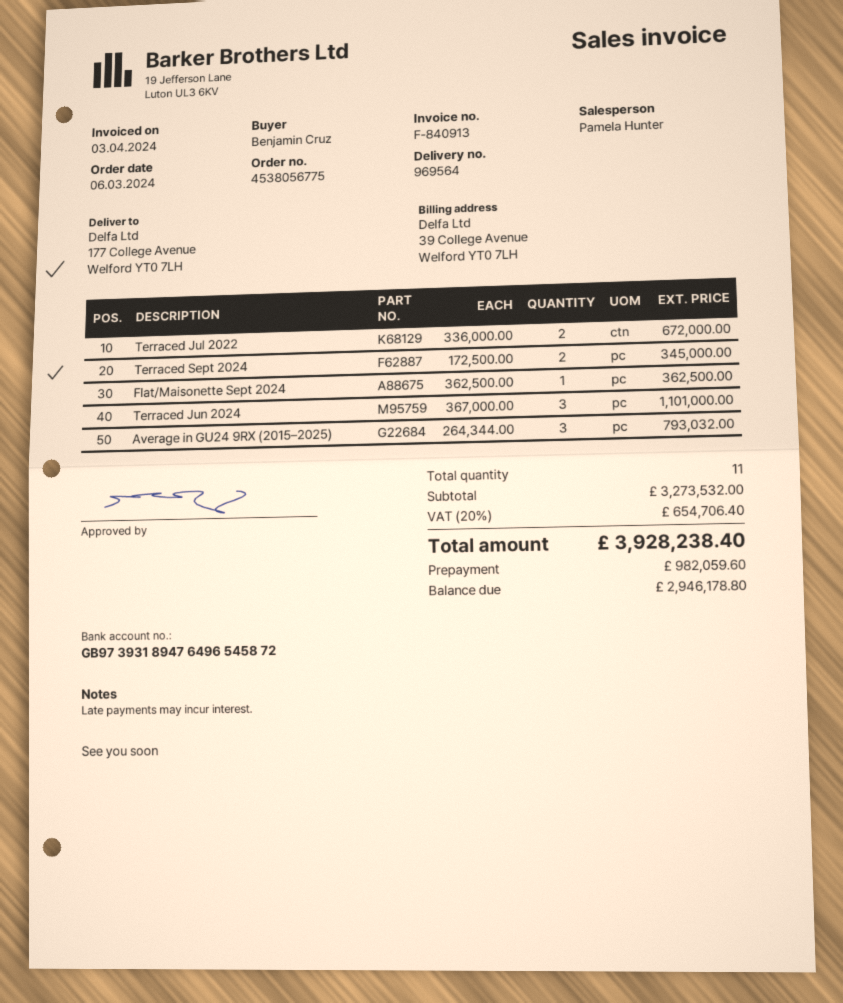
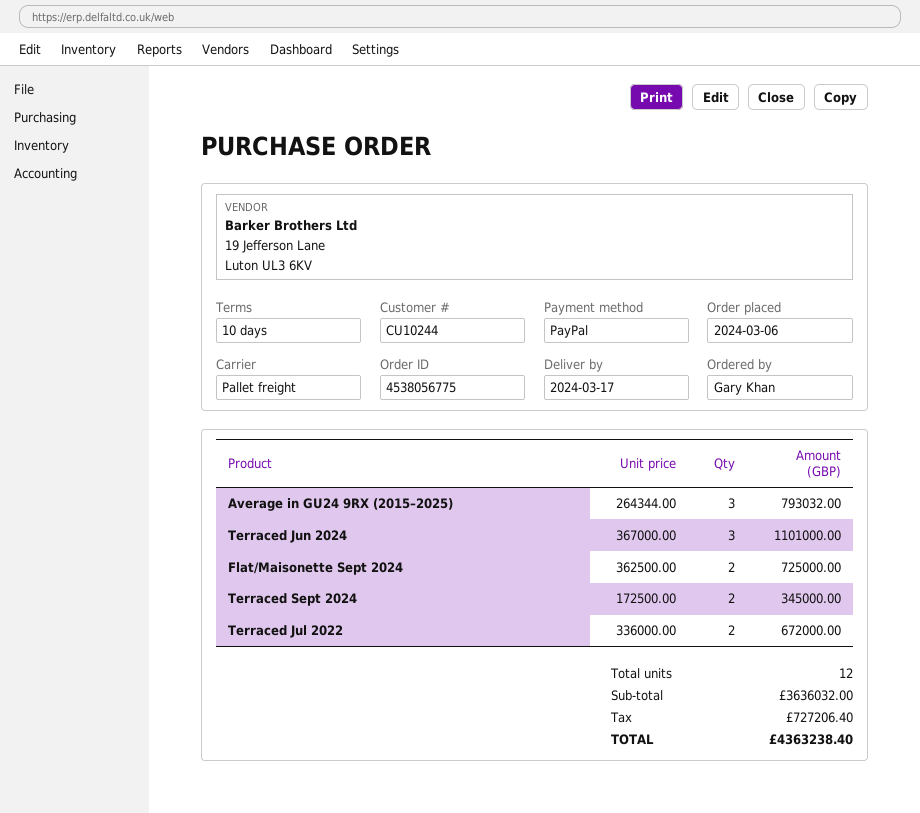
ordered by: Benjamin Cruz -> Gary Khan
Flat/Maisonette Sept 2024: 1 x 362500.00 = 362500.00 -> 2 x 362500.00 = 725000.00
total quantity: 11 -> 12
subtotal: 3273532.00 -> 3636032.00
tax: 654706.40 -> 727206.40
total: 3928238.40 -> 4363238.40

